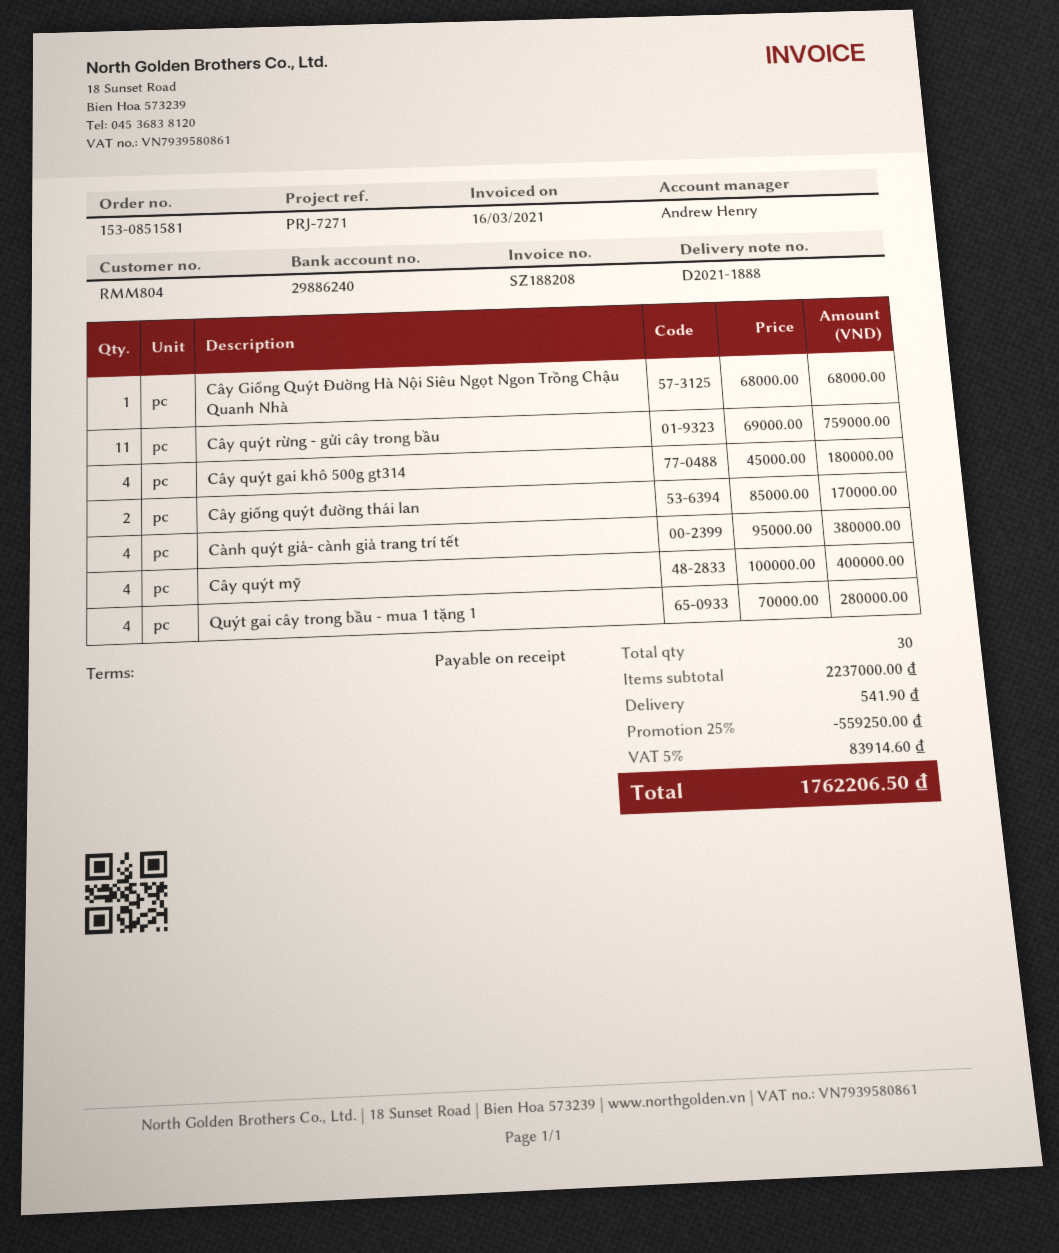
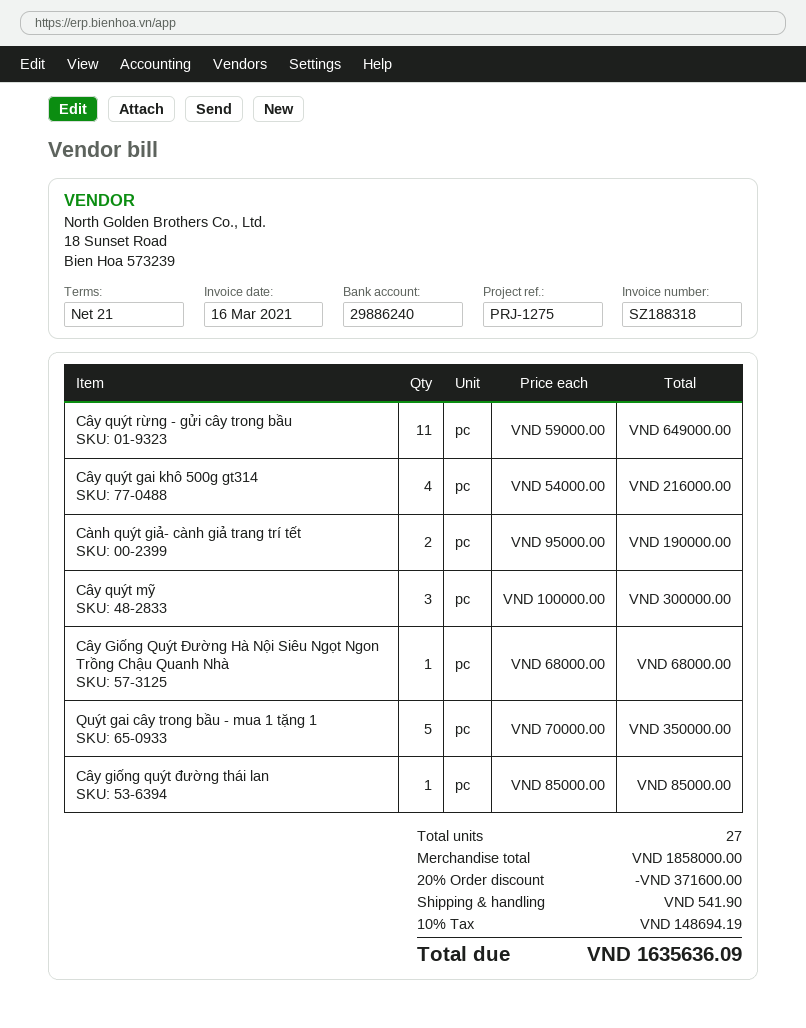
invoice number: SZ188208 -> SZ188318
payment terms: on receipt -> 21 days
reference: PRJ-7271 -> PRJ-1275
Cây quýt rừng - gửi cây trong bầu: 11 x 69000.00 = 759000.00 -> 11 x 59000.00 = 649000.00
Cây quýt gai khô 500g gt314: 4 x 45000.00 = 180000.00 -> 4 x 54000.00 = 216000.00
Cây giống quýt đường thái lan: 2 x 85000.00 = 170000.00 -> 1 x 85000.00 = 85000.00
Cành quýt giả- cành giả trang trí tết: 4 x 95000.00 = 380000.00 -> 2 x 95000.00 = 190000.00
Cây quýt mỹ: 4 x 100000.00 = 400000.00 -> 3 x 100000.00 = 300000.00
Quýt gai cây trong bầu - mua 1 tặng 1: 4 x 70000.00 = 280000.00 -> 5 x 70000.00 = 350000.00
total quantity: 30 -> 27
subtotal: 2237000.00 -> 1858000.00
discount: 25% = 559250.00 -> 20% = 371600.00
tax: 5% = 83914.60 -> 10% = 148694.19
total: 1762206.50 -> 1635636.09

